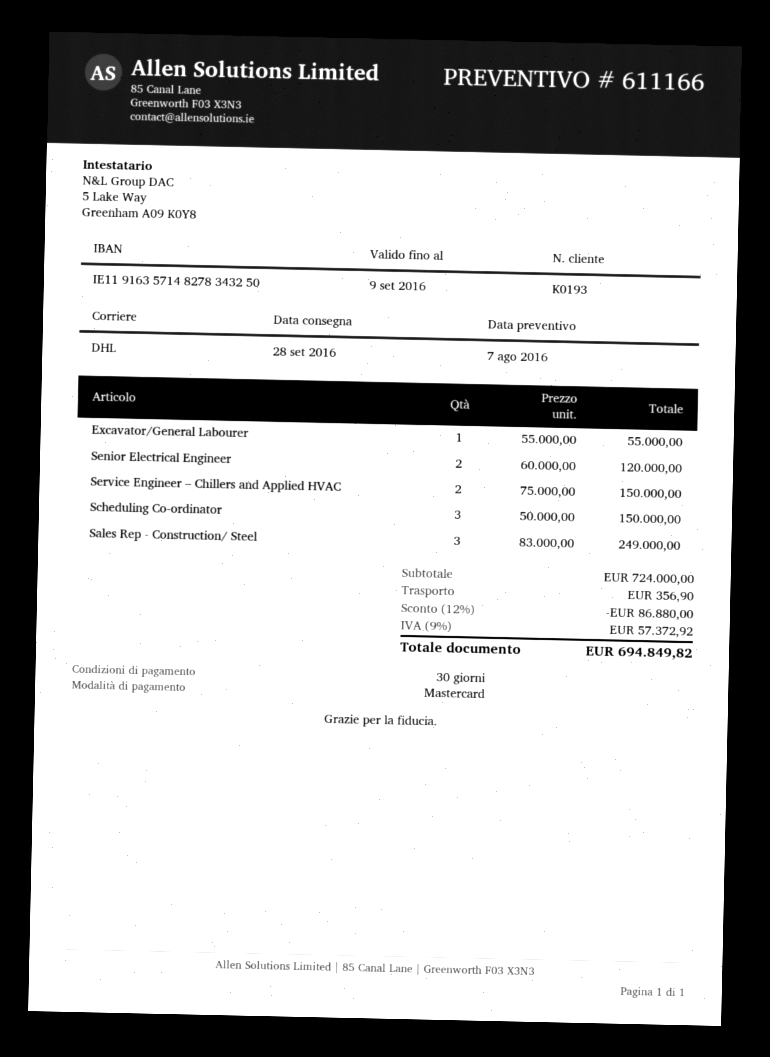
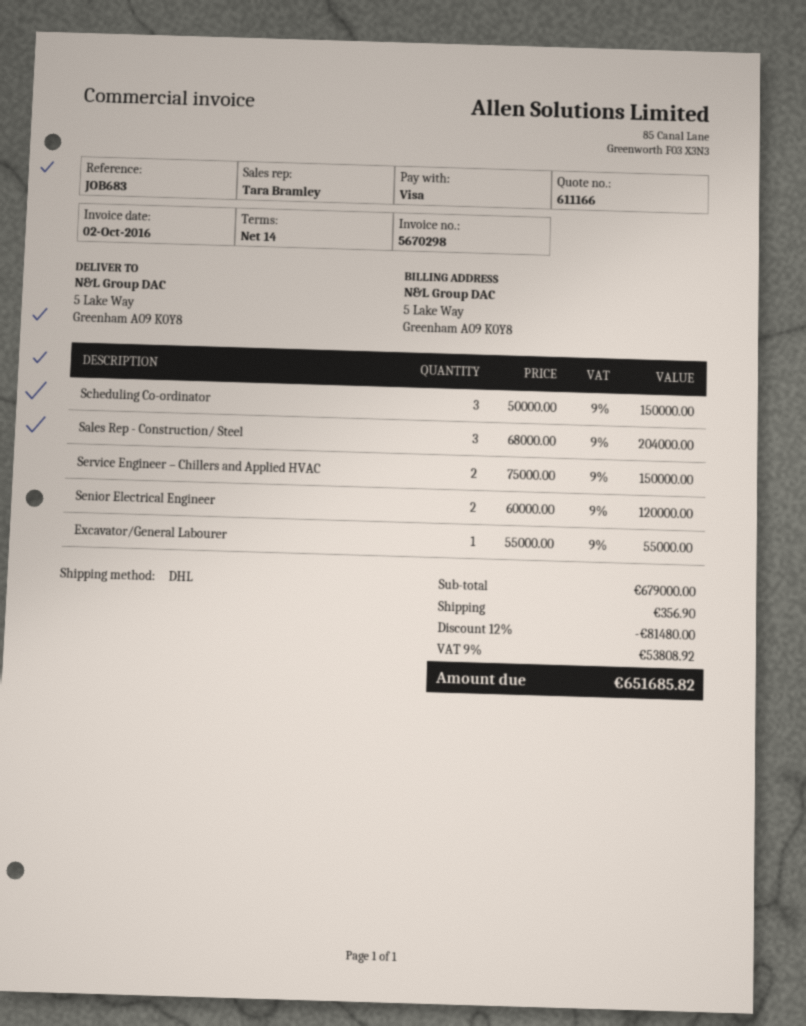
payment terms: 30 days -> 14 days
payment method: Mastercard -> Visa
Sales Rep - Construction/ Steel: 3 x 83000.00 = 249000.00 -> 3 x 68000.00 = 204000.00
subtotal: 724000.00 -> 679000.00
discount: 12% = 86880.00 -> 12% = 81480.00
tax: 9% = 57372.92 -> 9% = 53808.92
total: 694849.82 -> 651685.82

